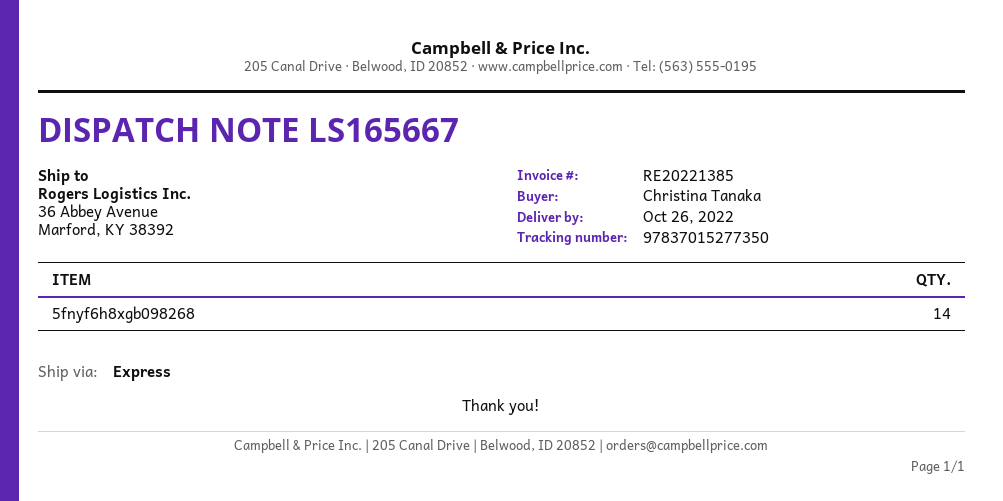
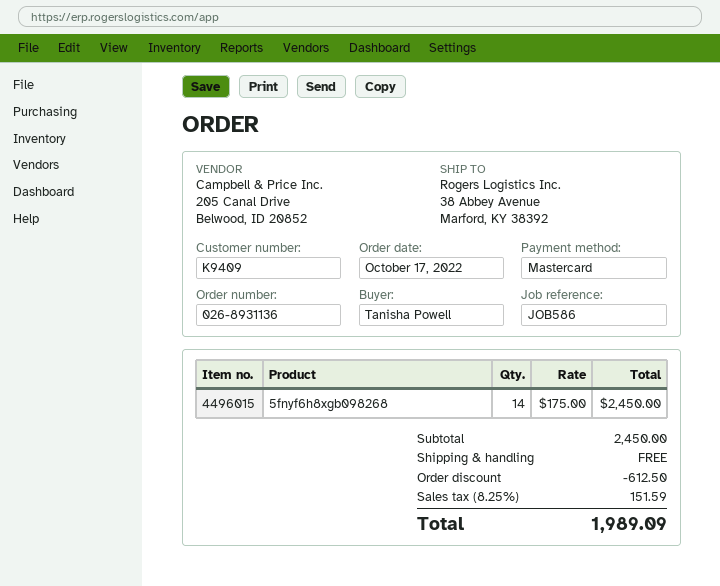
ordered by: Christina Tanaka -> Tanisha Powell
ship to: 36 Abbey Avenue, Marford, KY 38392 -> 38 Abbey Avenue, Marford, KY 38392

